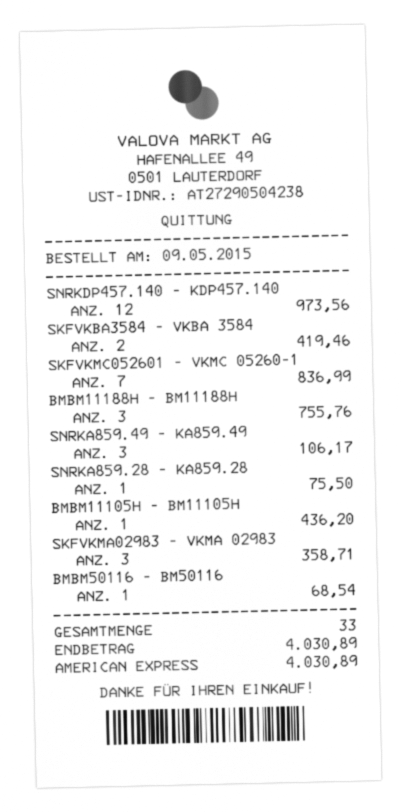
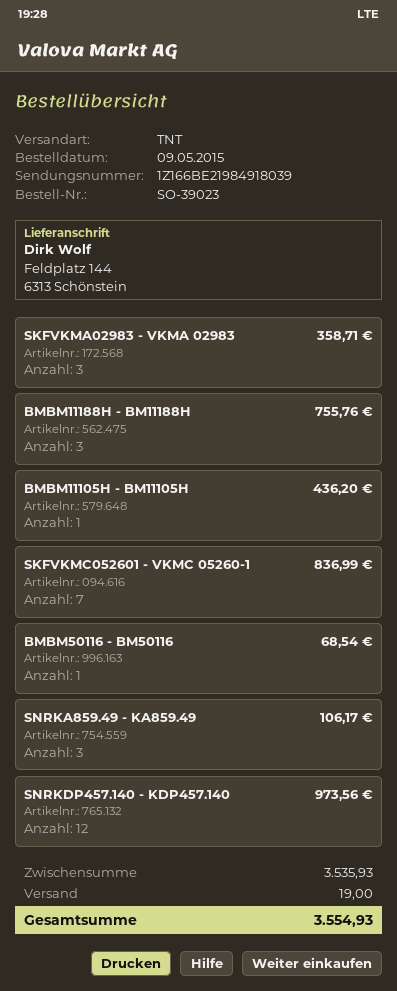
SKFVKBA3584 - VKBA 3584: 2 for 419.46 -> none
SNRKA859.28 - KA859.28: 1 for 75.50 -> none
shipping: none -> 19.00
total: 4030.89 -> 3554.93

